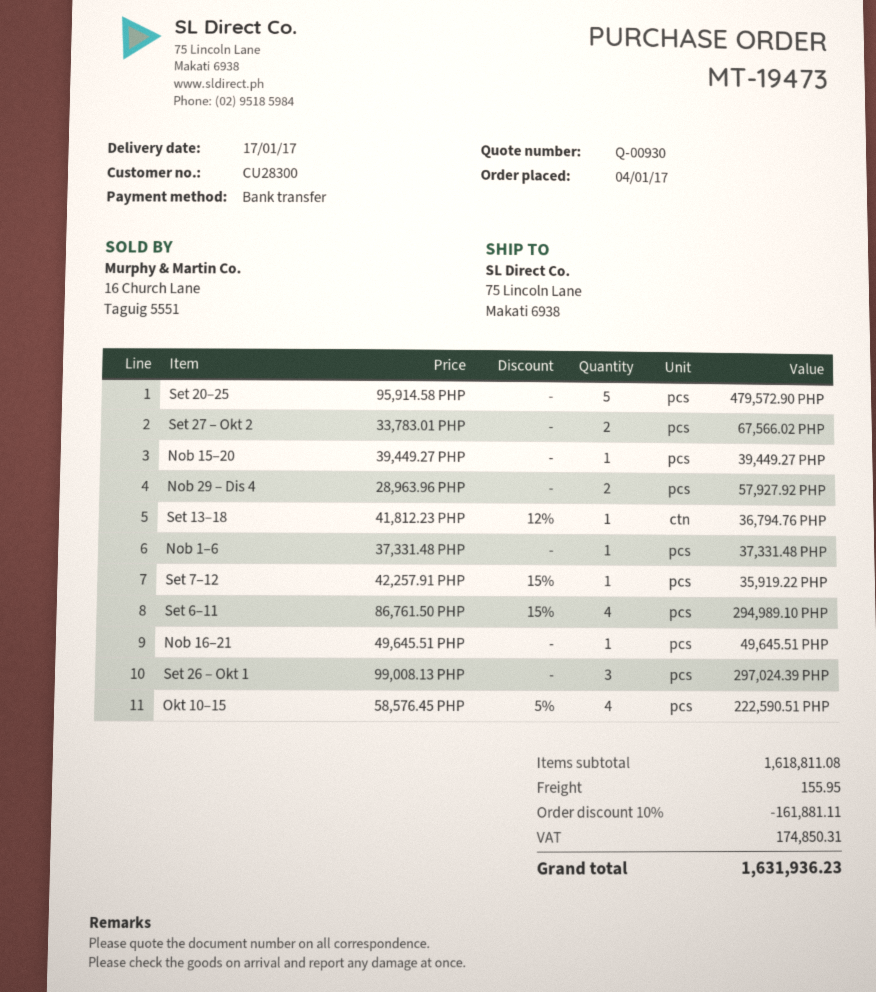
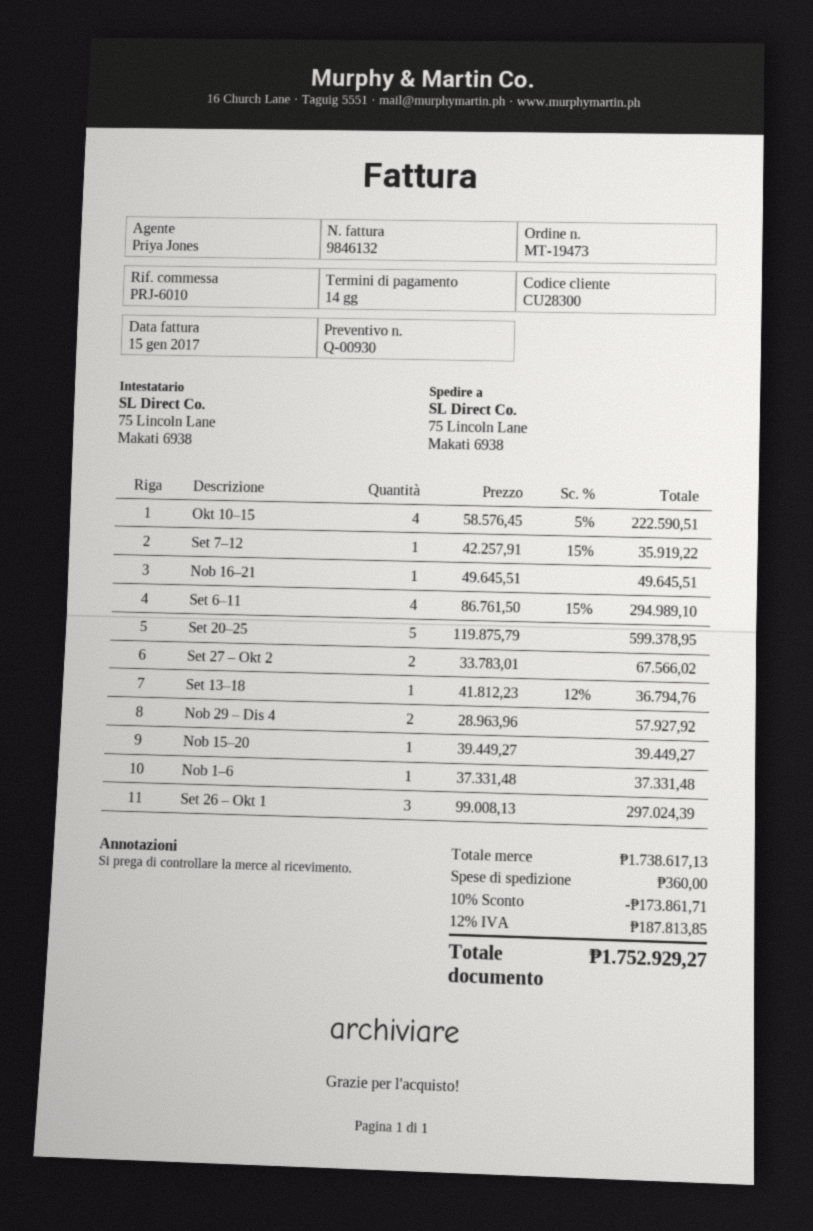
Set 20–25: 5 x 95914.58 = 479572.90 -> 5 x 119875.79 = 599378.95
subtotal: 1618811.08 -> 1738617.13
discount: 10% = 161881.11 -> 10% = 173861.71
shipping: 155.95 -> 360.00
tax: 174850.31 -> 187813.85
total: 1631936.23 -> 1752929.27

